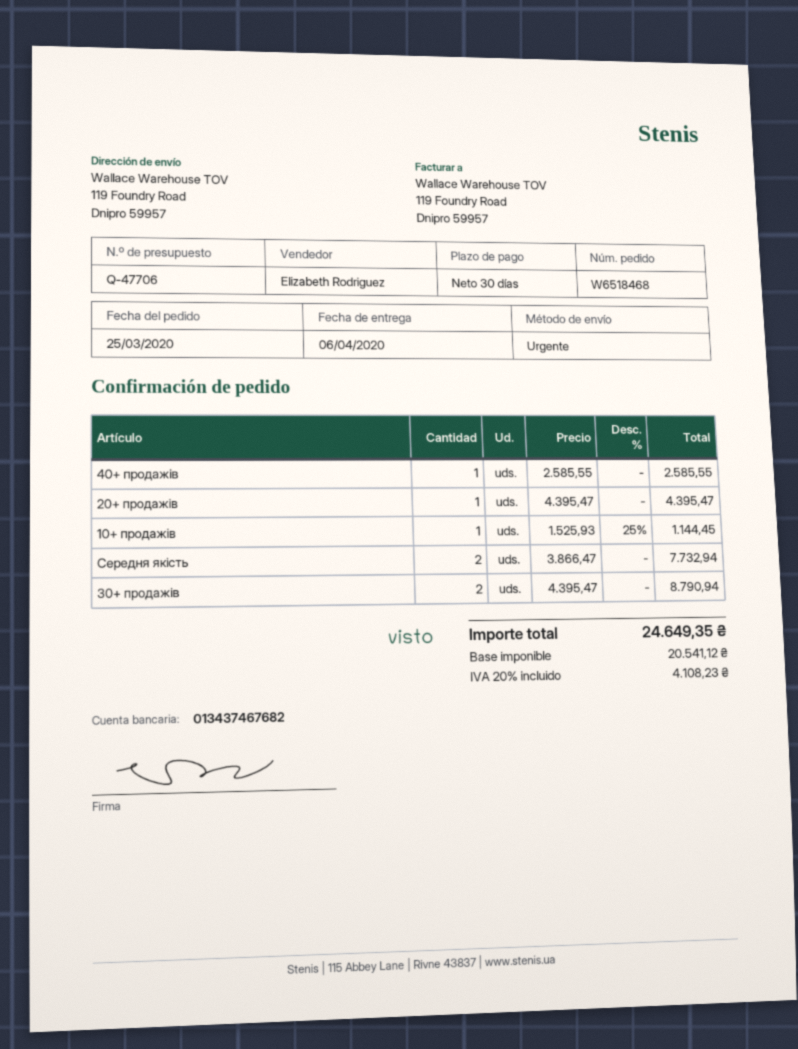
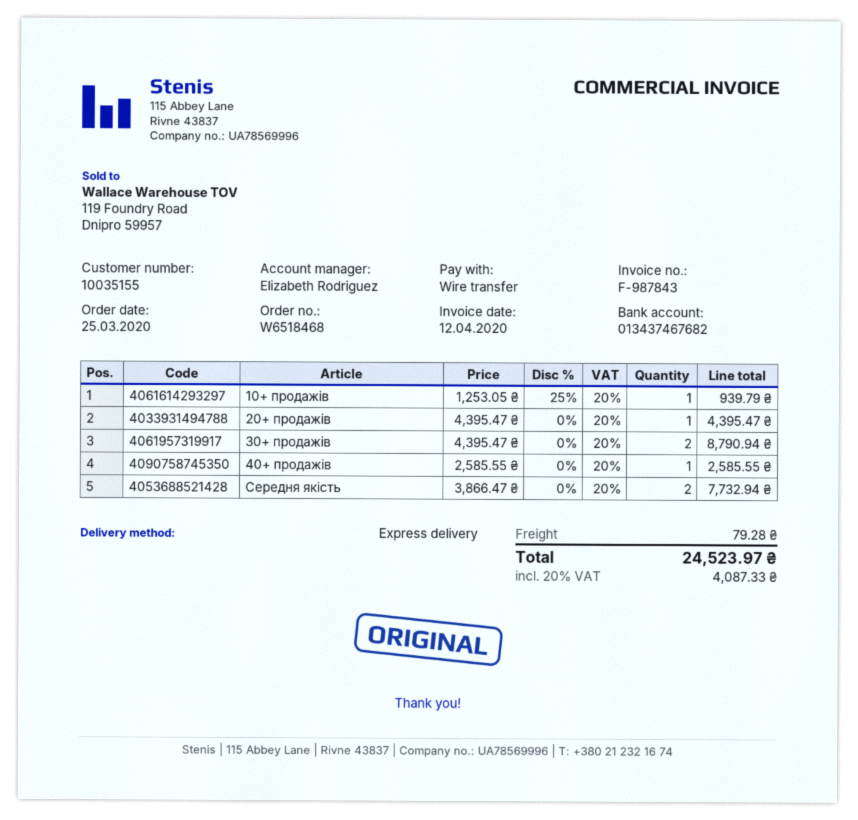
10+ продажів: 1 x 1525.93 - 25% = 1144.45 -> 1 x 1253.05 - 25% = 939.79
shipping: none -> 79.28
tax: 20% = 4108.23 -> 20% = 4087.33
total: 24649.35 -> 24523.97

